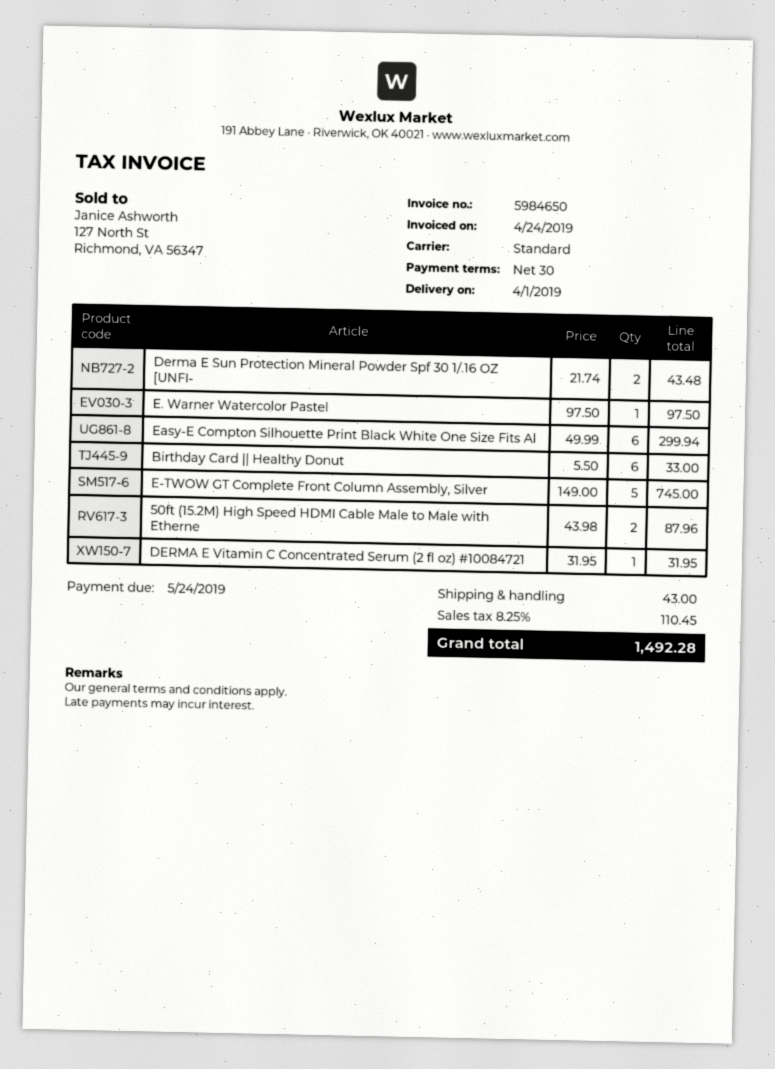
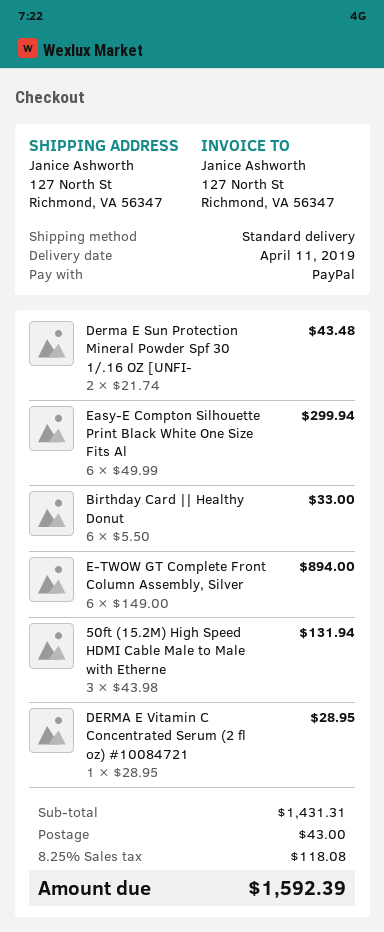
delivery date: 2019-04-01 -> 2019-04-11
E. Warner Watercolor Pastel: 1 x 97.50 = 97.50 -> none
E-TWOW GT Complete Front Column Assembly, Silver: 5 x 149.00 = 745.00 -> 6 x 149.00 = 894.00
50ft (15.2M) High Speed HDMI Cable Male to Male with Etherne: 2 x 43.98 = 87.96 -> 3 x 43.98 = 131.94
DERMA E Vitamin C Concentrated Serum (2 fl oz) #10084721: 1 x 31.95 = 31.95 -> 1 x 28.95 = 28.95
tax: 8.25% = 110.45 -> 8.25% = 118.08
total: 1492.28 -> 1592.39

